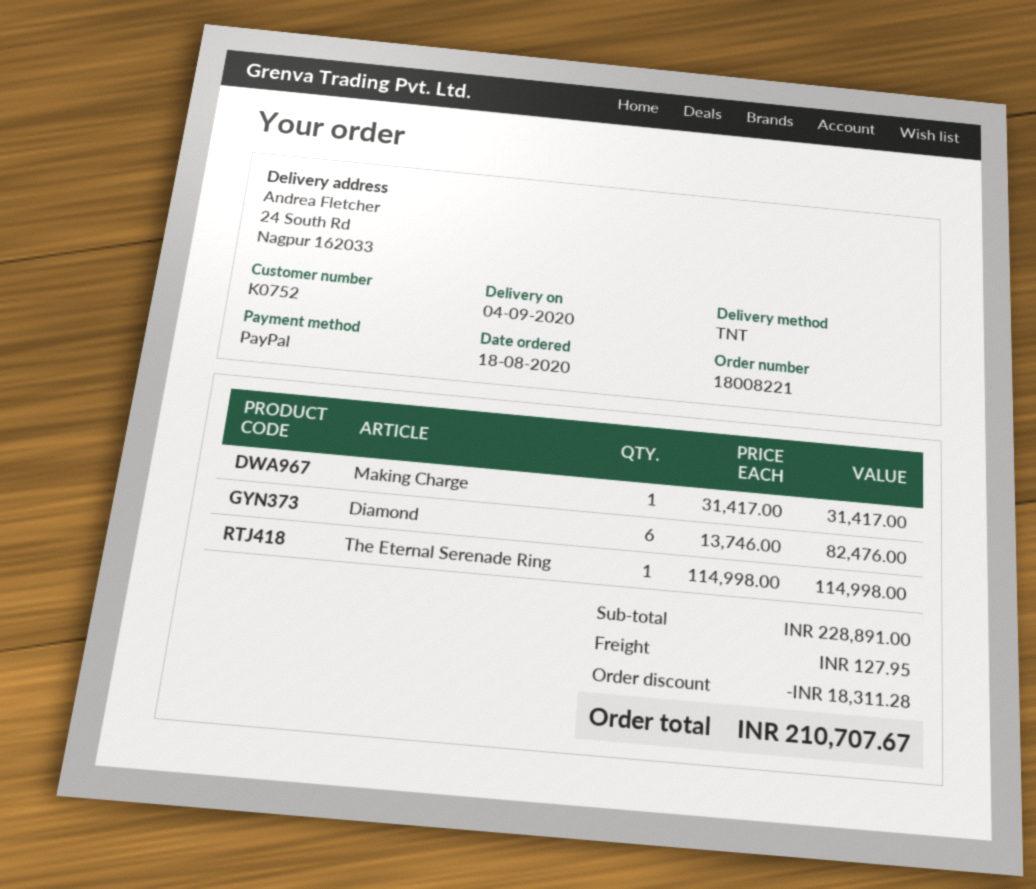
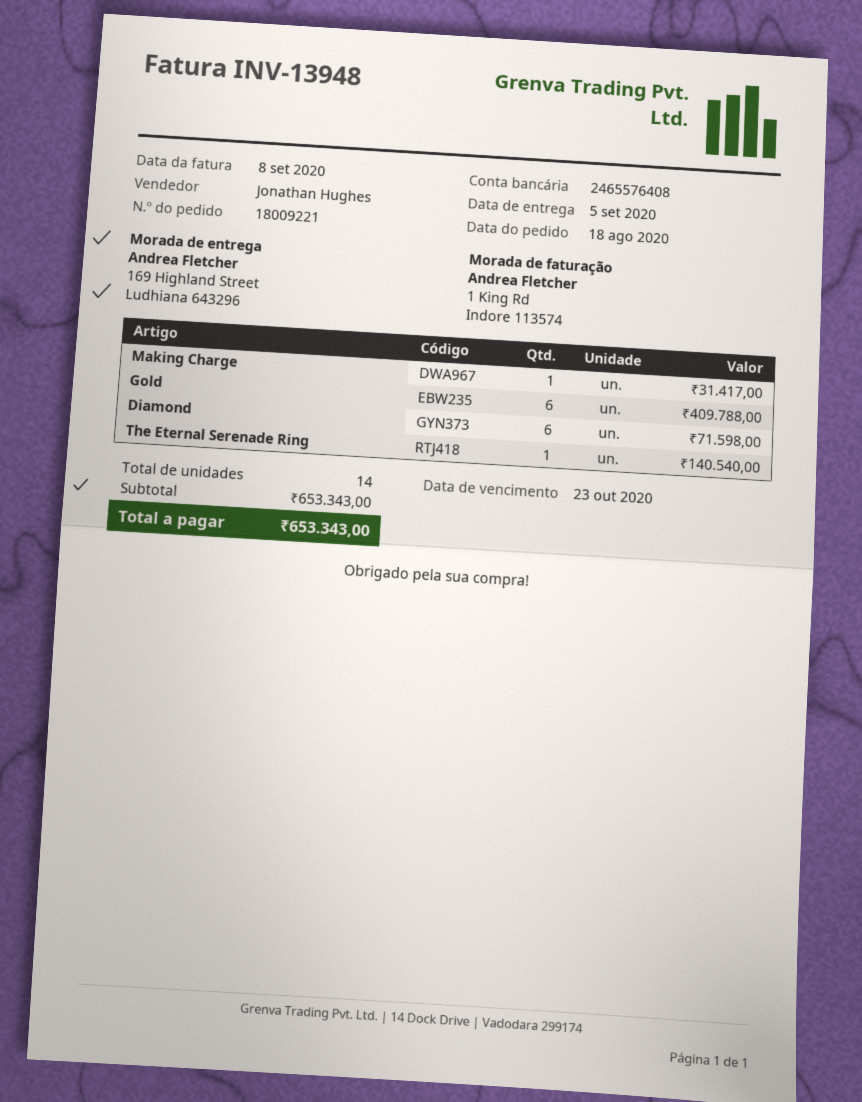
order number: 18008221 -> 18009221
delivery date: 2020-09-04 -> 2020-09-05
ship to: 24 South Rd, Nagpur 162033 -> 169 Highland Street, Ludhiana 643296
Diamond: 6 for 82476.00 -> 6 for 71598.00
The Eternal Serenade Ring: 1 for 114998.00 -> 1 for 140540.00
Gold: none -> 6 for 409788.00
subtotal: 228891.00 -> 653343.00
discount: 18311.28 -> none
shipping: 127.95 -> none
total: 210707.67 -> 653343.00

